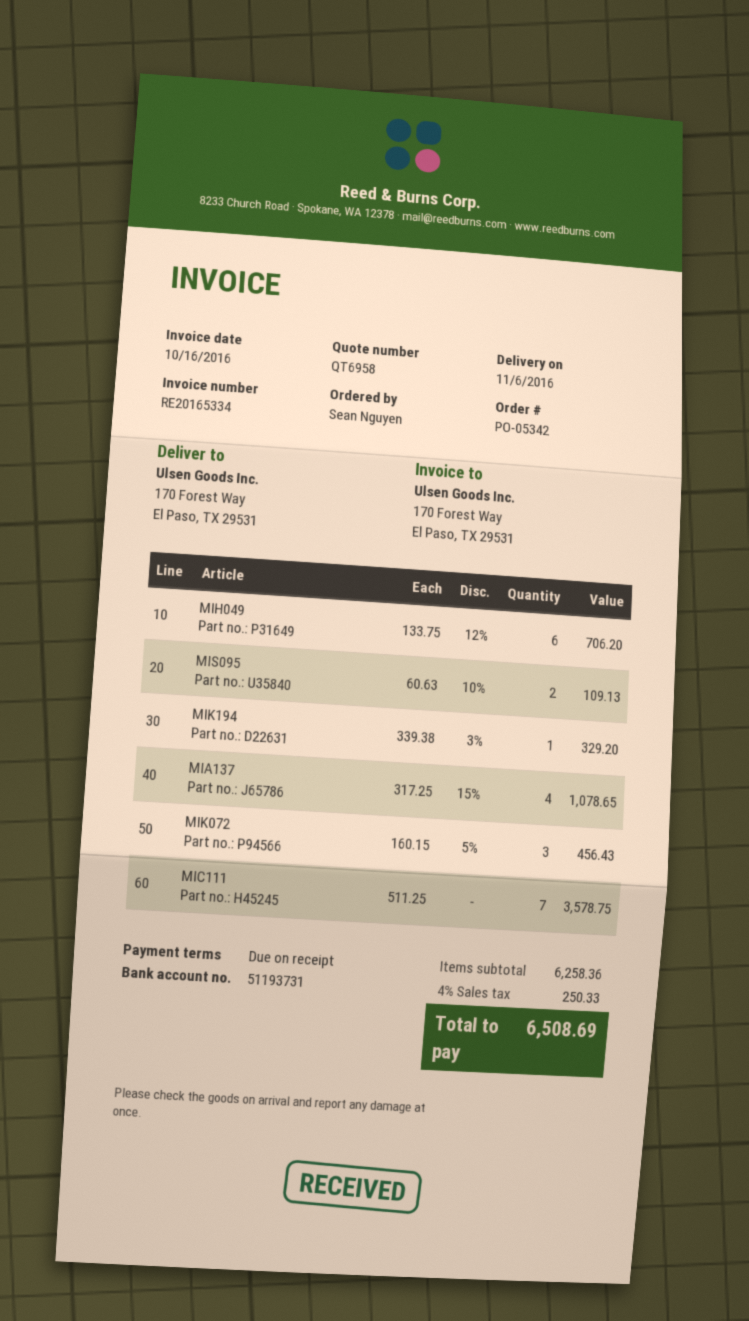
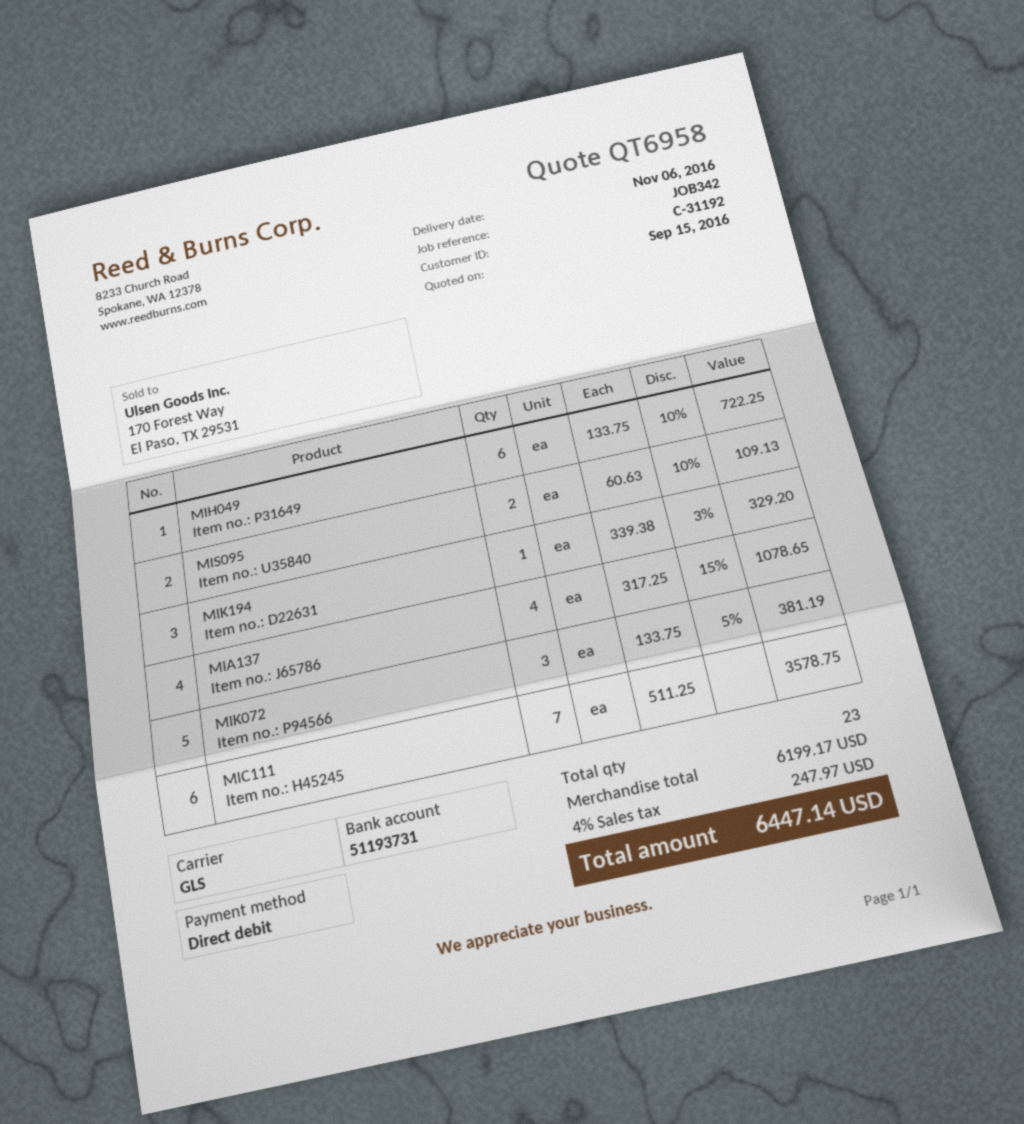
MIH049: 6 x 133.75 - 12% = 706.20 -> 6 x 133.75 - 10% = 722.25
MIK072: 3 x 160.15 - 5% = 456.43 -> 3 x 133.75 - 5% = 381.19
subtotal: 6258.36 -> 6199.17
tax: 4% = 250.33 -> 4% = 247.97
total: 6508.69 -> 6447.14

